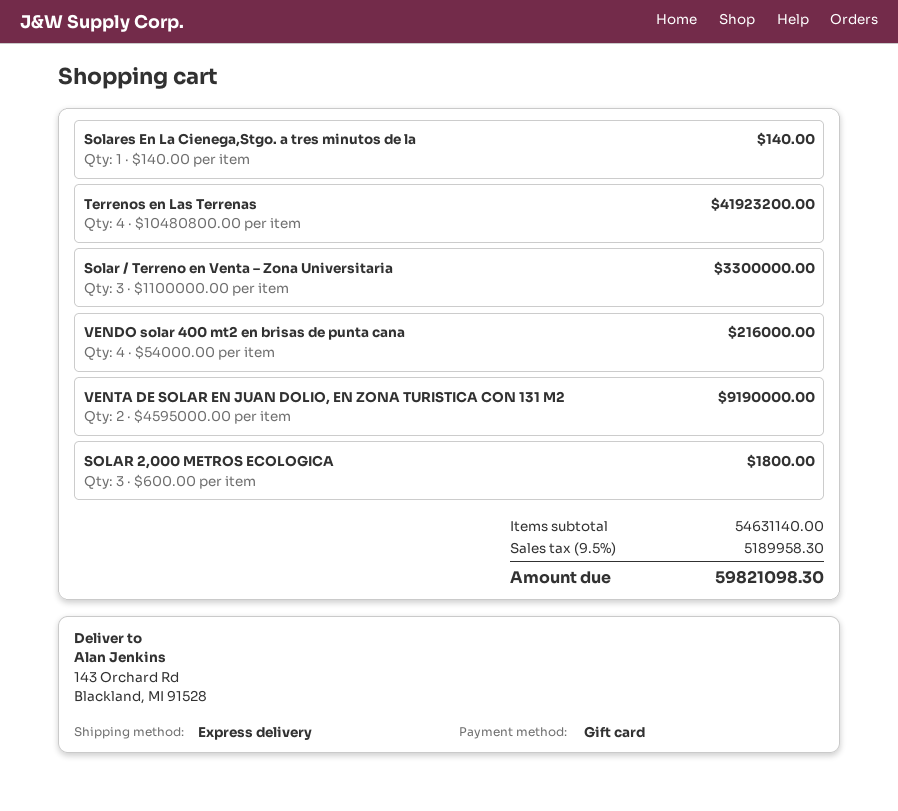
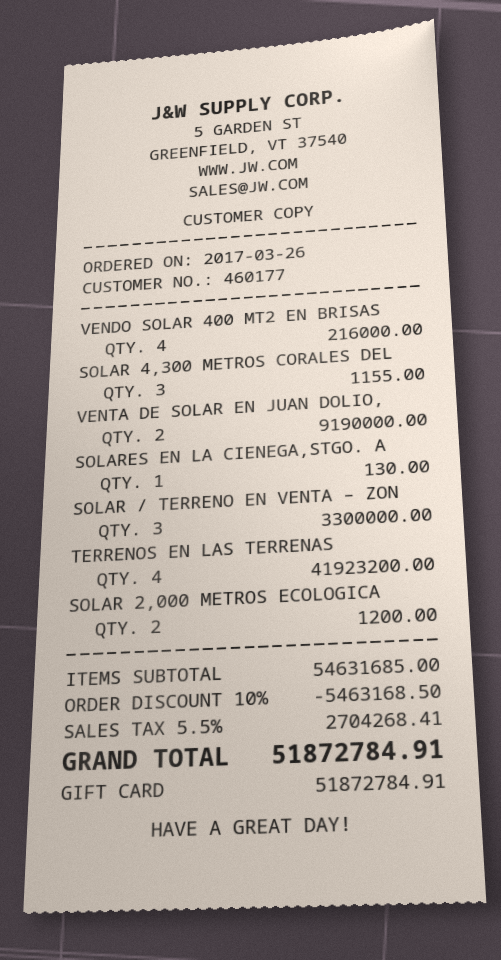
Solares En La Cienega,Stgo. a tres minutos de la: 1 for 140.00 -> 1 for 130.00
SOLAR 2,000 METROS ECOLOGICA: 3 for 1800.00 -> 2 for 1200.00
SOLAR 4,300 METROS CORALES DEL: none -> 3 for 1155.00
subtotal: 54631140.00 -> 54631685.00
discount: none -> 10% = 5463168.50
tax: 9.5% = 5189958.30 -> 5.5% = 2704268.41
total: 59821098.30 -> 51872784.91

